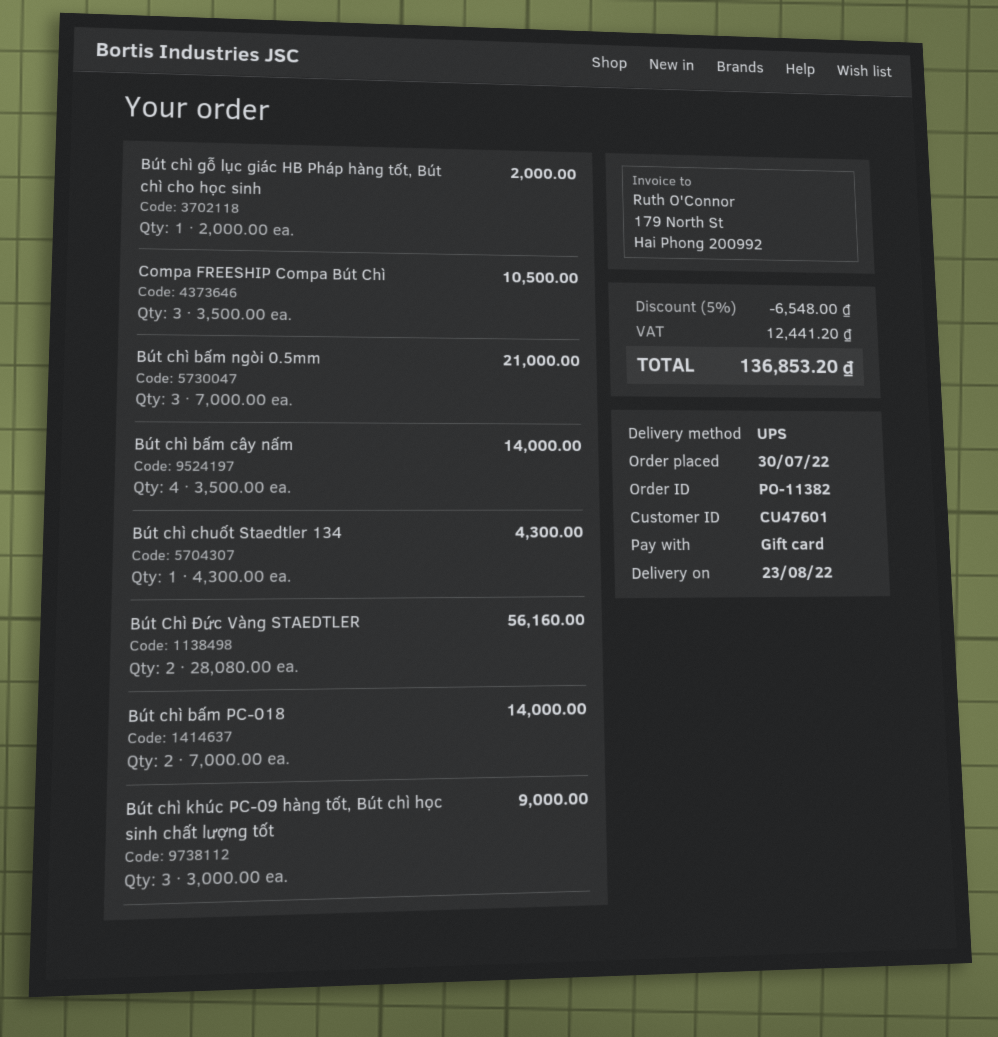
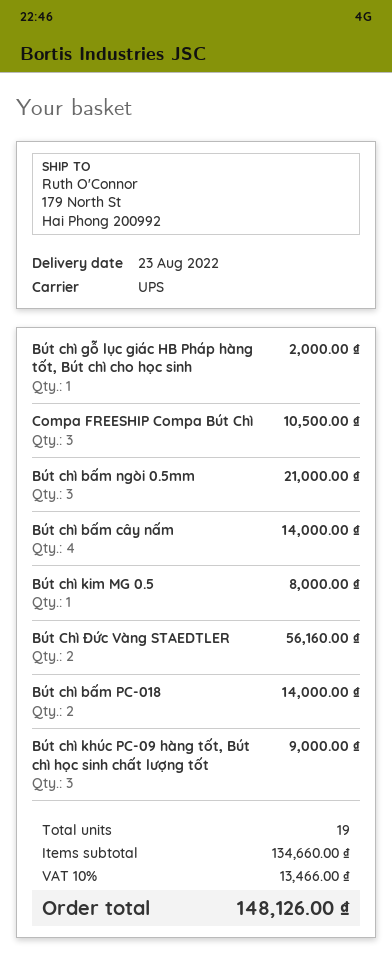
Bút chì chuốt Staedtler 134: 1 for 4300.00 -> none
Bút chì kim MG 0.5: none -> 1 for 8000.00
discount: 5% = 6548.00 -> none
tax: 12441.20 -> 13466.00
total: 136853.20 -> 148126.00

